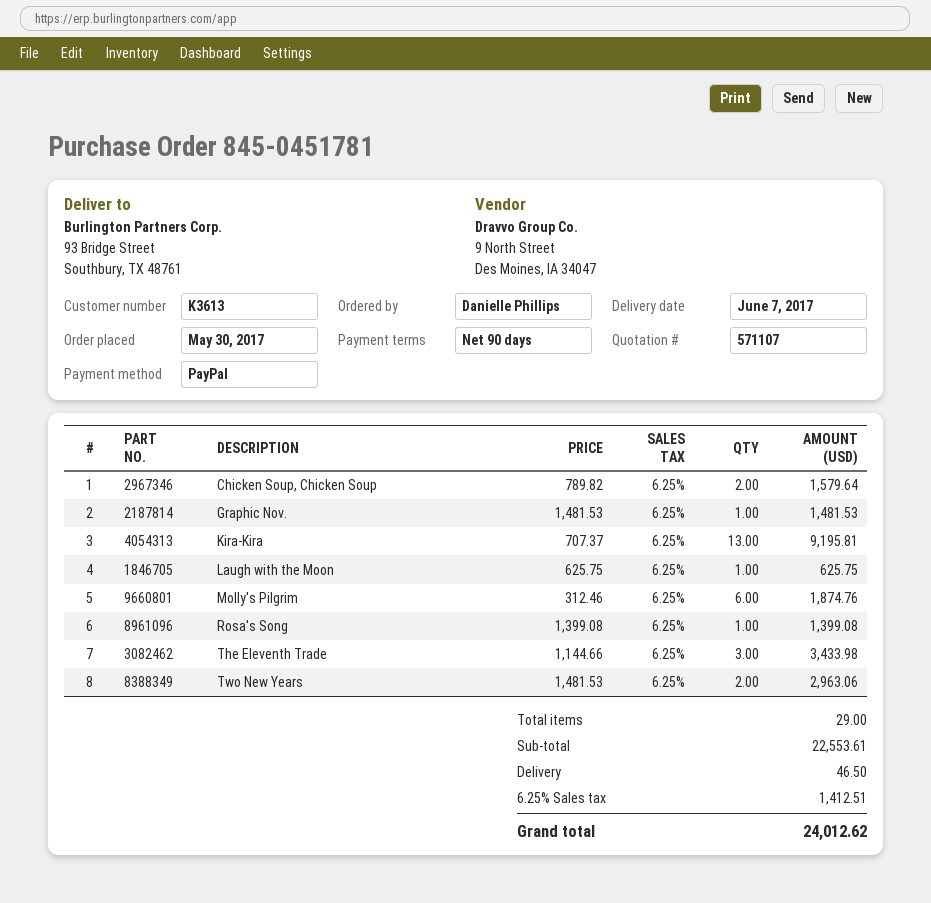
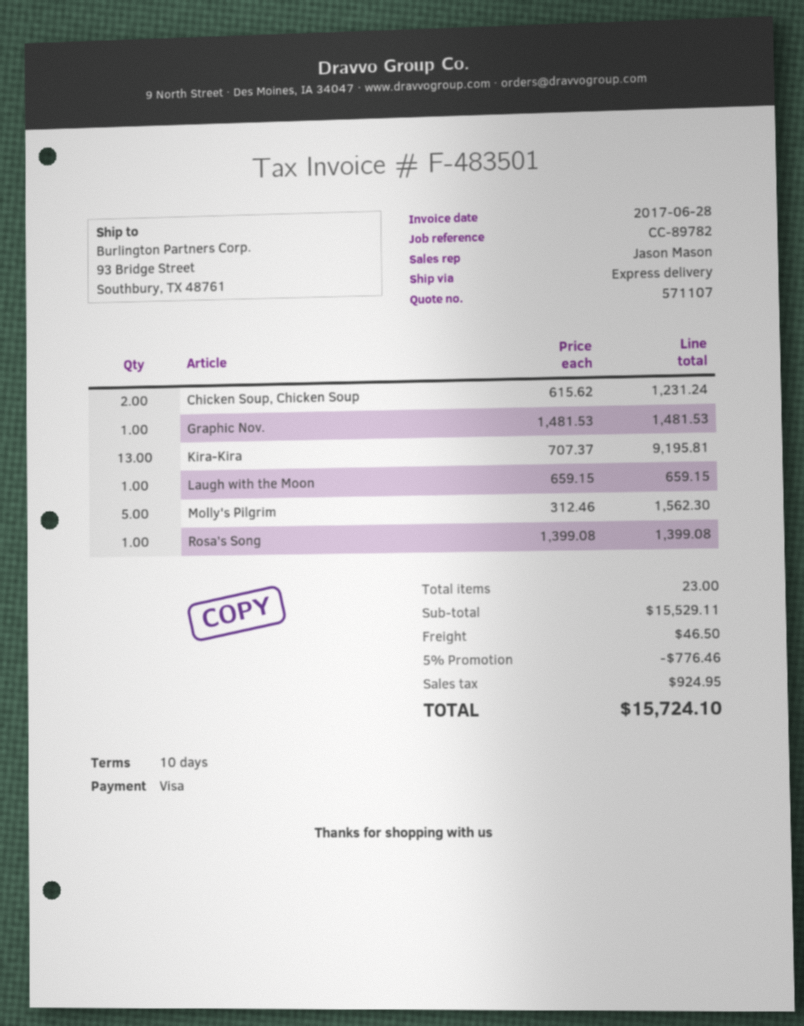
payment terms: 90 days -> 10 days
payment method: PayPal -> Visa
Chicken Soup, Chicken Soup: 2 x 789.82 = 1579.64 -> 2 x 615.62 = 1231.24
Laugh with the Moon: 1 x 625.75 = 625.75 -> 1 x 659.15 = 659.15
Molly's Pilgrim: 6 x 312.46 = 1874.76 -> 5 x 312.46 = 1562.30
The Eleventh Trade: 3 x 1144.66 = 3433.98 -> none
Two New Years: 2 x 1481.53 = 2963.06 -> none
total quantity: 29 -> 23
subtotal: 22553.61 -> 15529.11
discount: none -> 5% = 776.46
tax: 1412.51 -> 924.95
total: 24012.62 -> 15724.10

